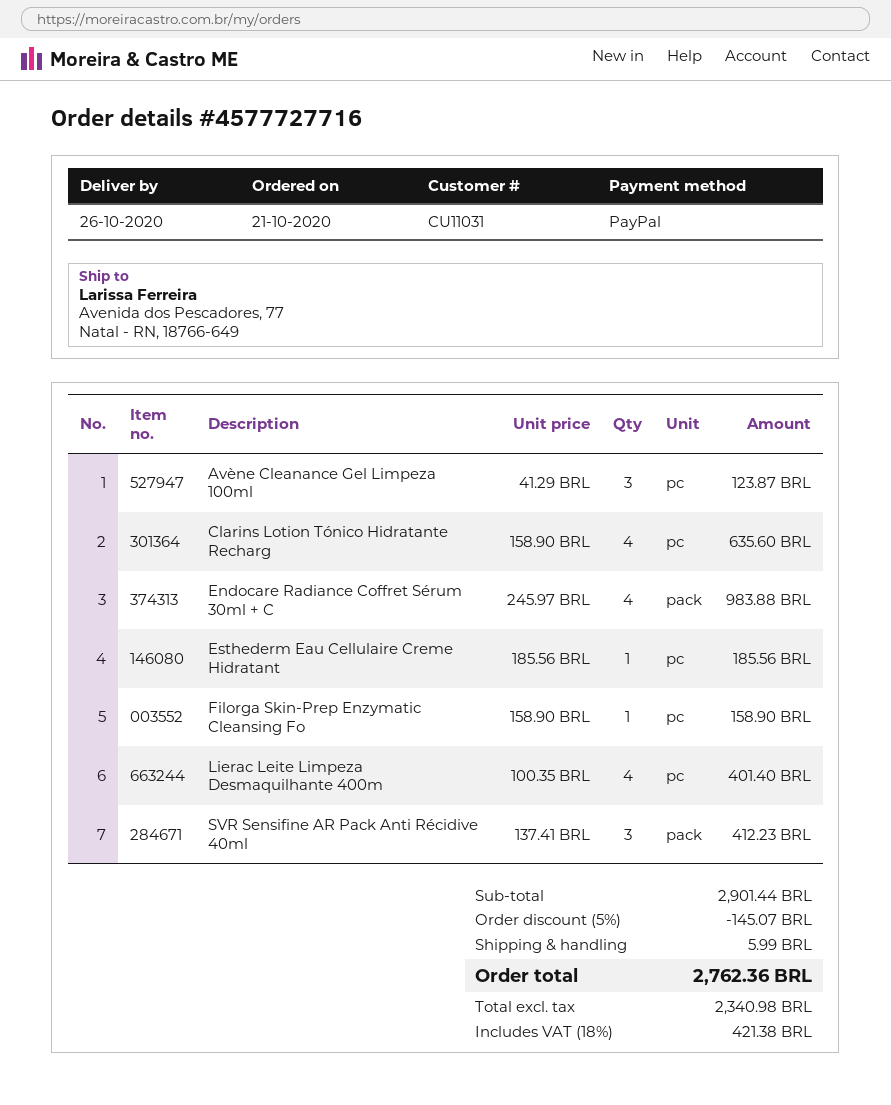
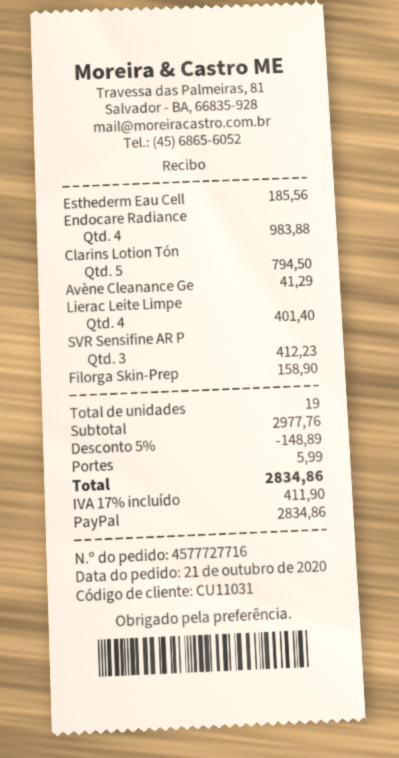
Avène Cleanance Gel Limpeza 100ml: 3 for 123.87 -> 1 for 41.29
Clarins Lotion Tónico Hidratante Recharg: 4 for 635.60 -> 5 for 794.50
subtotal: 2901.44 -> 2977.76
discount: 5% = 145.07 -> 5% = 148.89
tax: 18% = 421.38 -> 17% = 411.90
total: 2762.36 -> 2834.86

